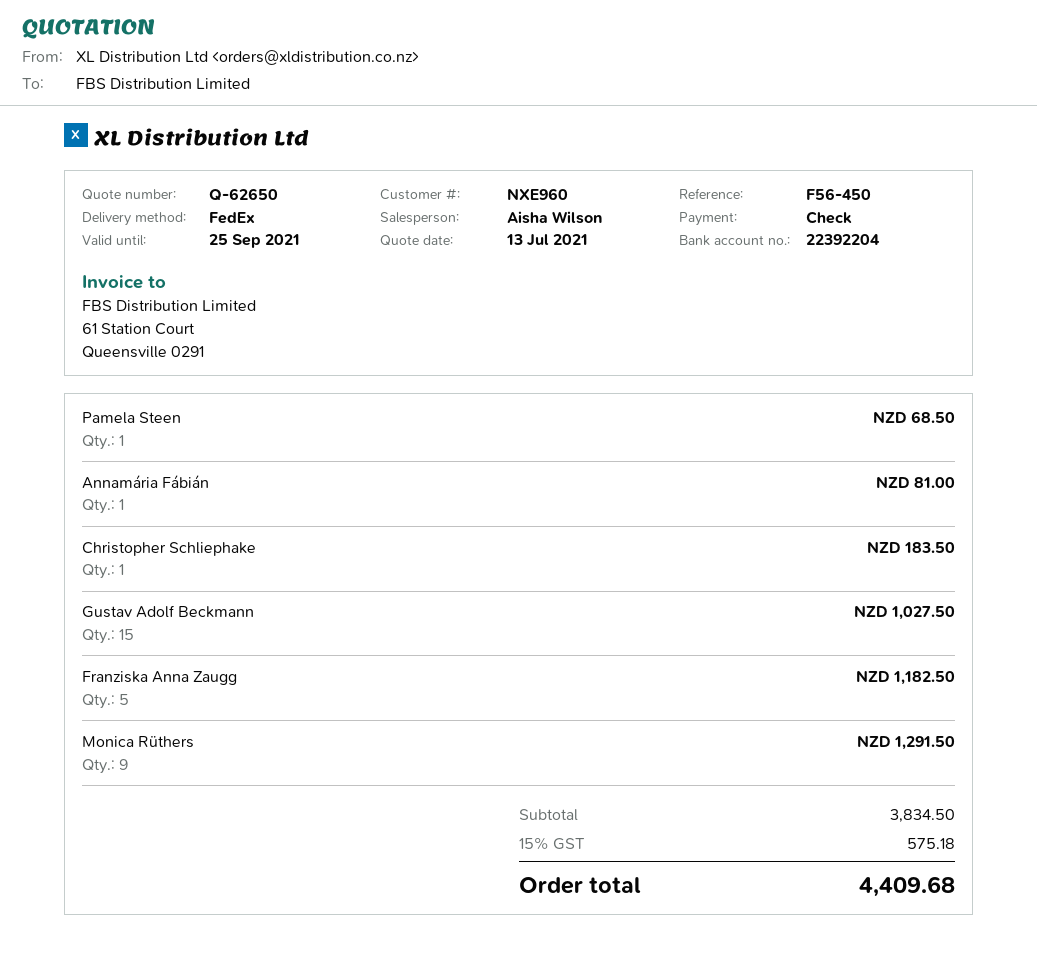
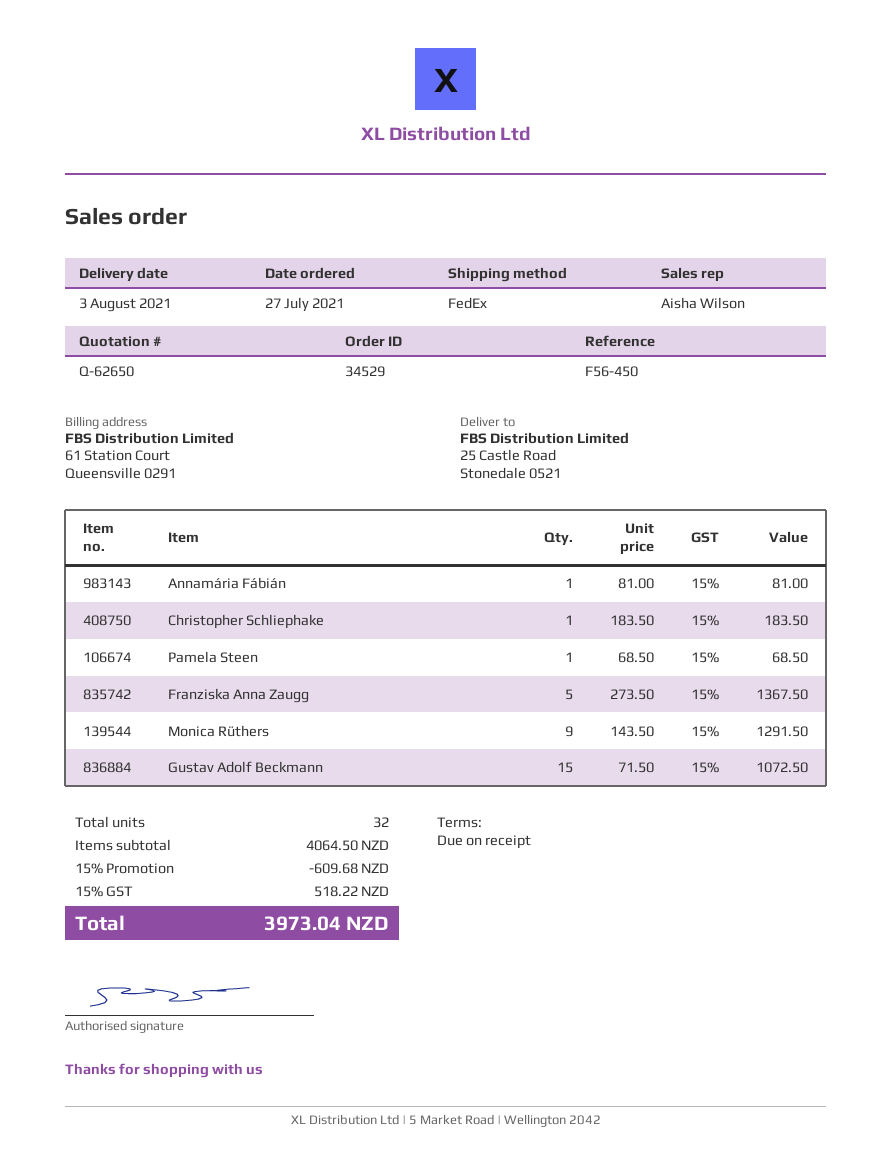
Gustav Adolf Beckmann: 15 for 1027.50 -> 15 for 1072.50
Franziska Anna Zaugg: 5 for 1182.50 -> 5 for 1367.50
subtotal: 3834.50 -> 4064.50
discount: none -> 15% = 609.68
tax: 15% = 575.18 -> 15% = 518.22
total: 4409.68 -> 3973.04

